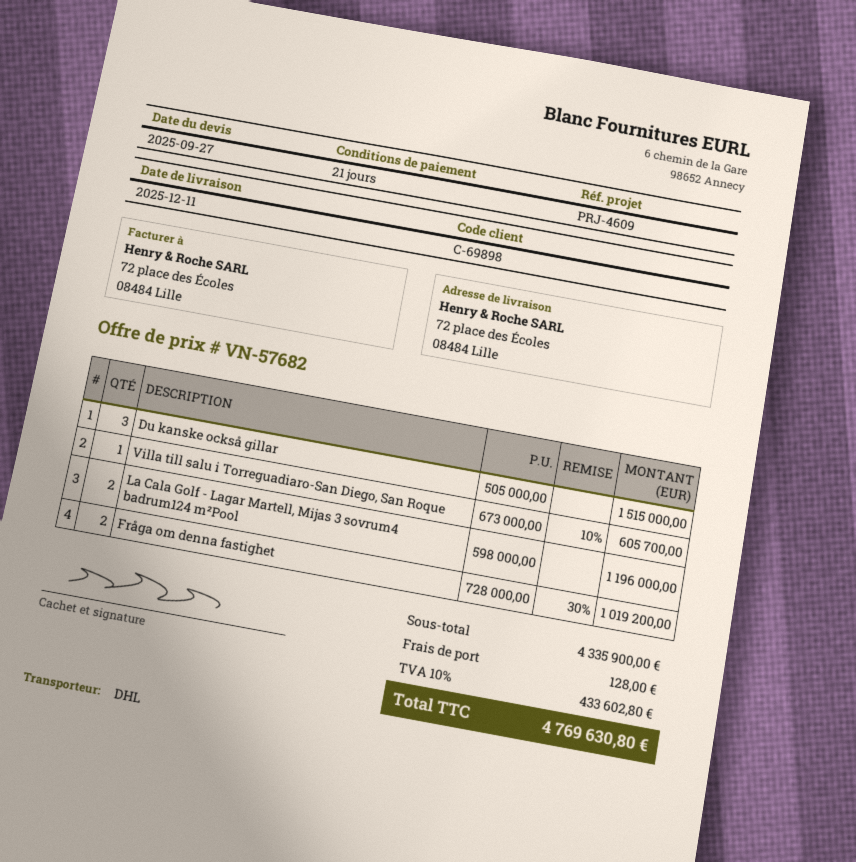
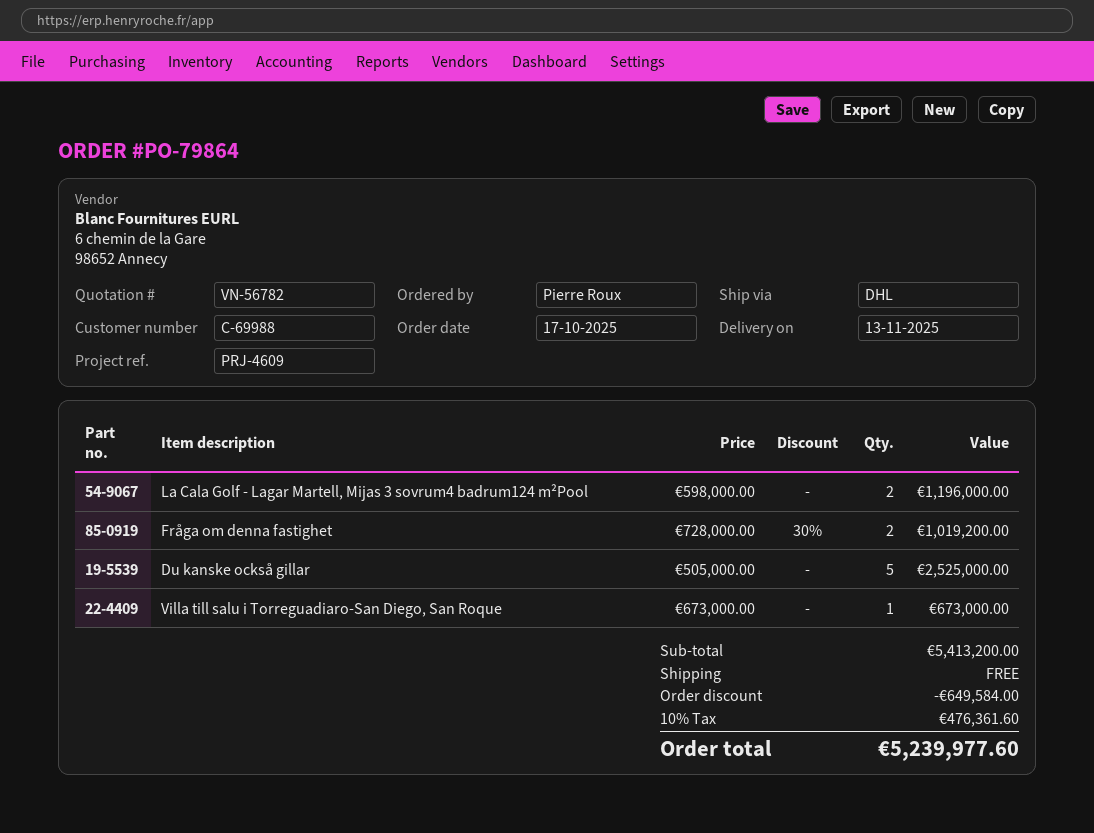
quote number: VN-57682 -> VN-56782
delivery date: 2025-12-11 -> 2025-11-13
customer number: C-69898 -> C-69988
Du kanske också gillar: 3 x 505000.00 = 1515000.00 -> 5 x 505000.00 = 2525000.00
Villa till salu i Torreguadiaro-San Diego, San Roque: 1 x 673000.00 - 10% = 605700.00 -> 1 x 673000.00 = 673000.00
subtotal: 4335900.00 -> 5413200.00
discount: none -> 649584.00
shipping: 128.00 -> 0.00
tax: 10% = 433602.80 -> 10% = 476361.60
total: 4769630.80 -> 5239977.60

